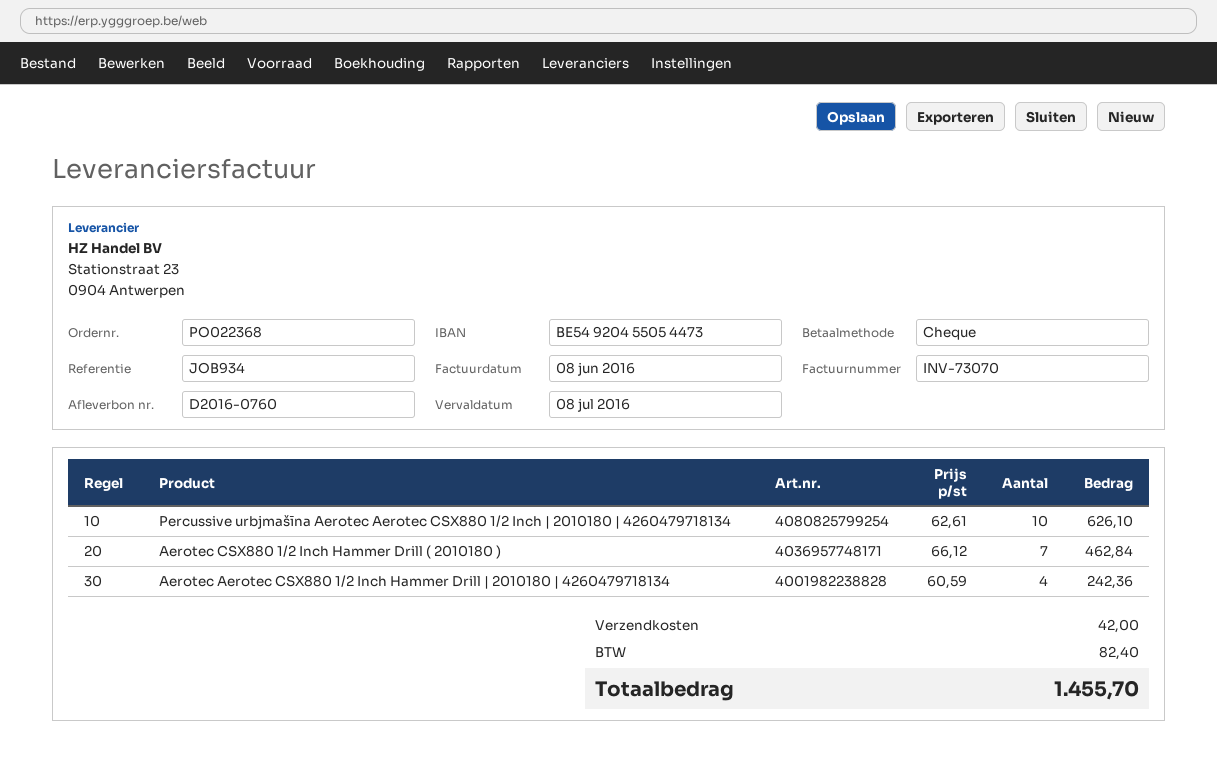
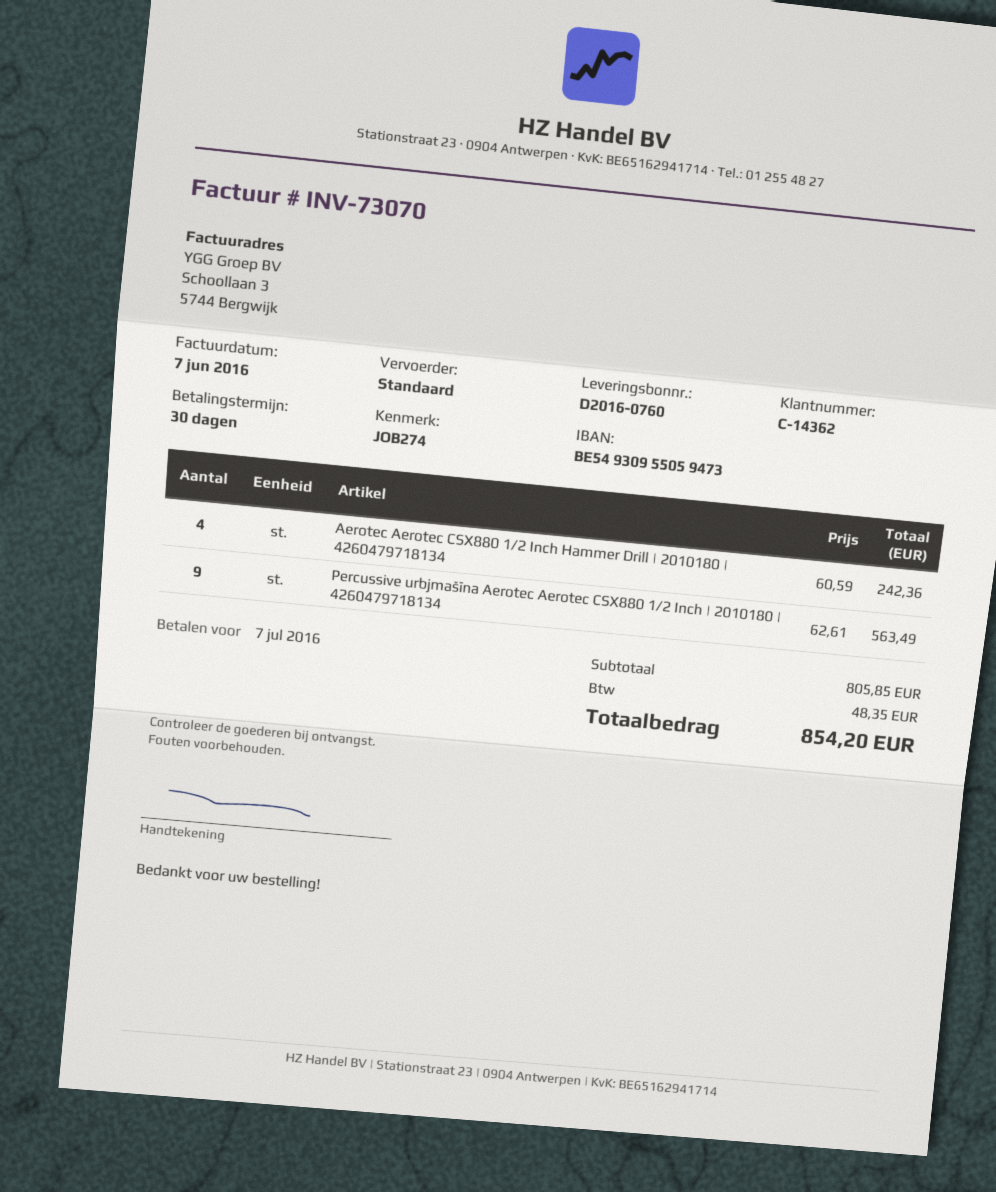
invoice date: 2016-06-08 -> 2016-06-07
due date: 2016-07-08 -> 2016-07-07
reference: JOB934 -> JOB274
bank account: BE54920455054473 -> BE54930955059473
Percussive urbjmašīna Aerotec Aerotec CSX880 1/2 Inch | 2010180 | 4260479718134: 10 x 62.61 = 626.10 -> 9 x 62.61 = 563.49
Aerotec CSX880 1/2 Inch Hammer Drill ( 2010180 ): 7 x 66.12 = 462.84 -> none
shipping: 42.00 -> none
tax: 82.40 -> 48.35
total: 1455.70 -> 854.20

